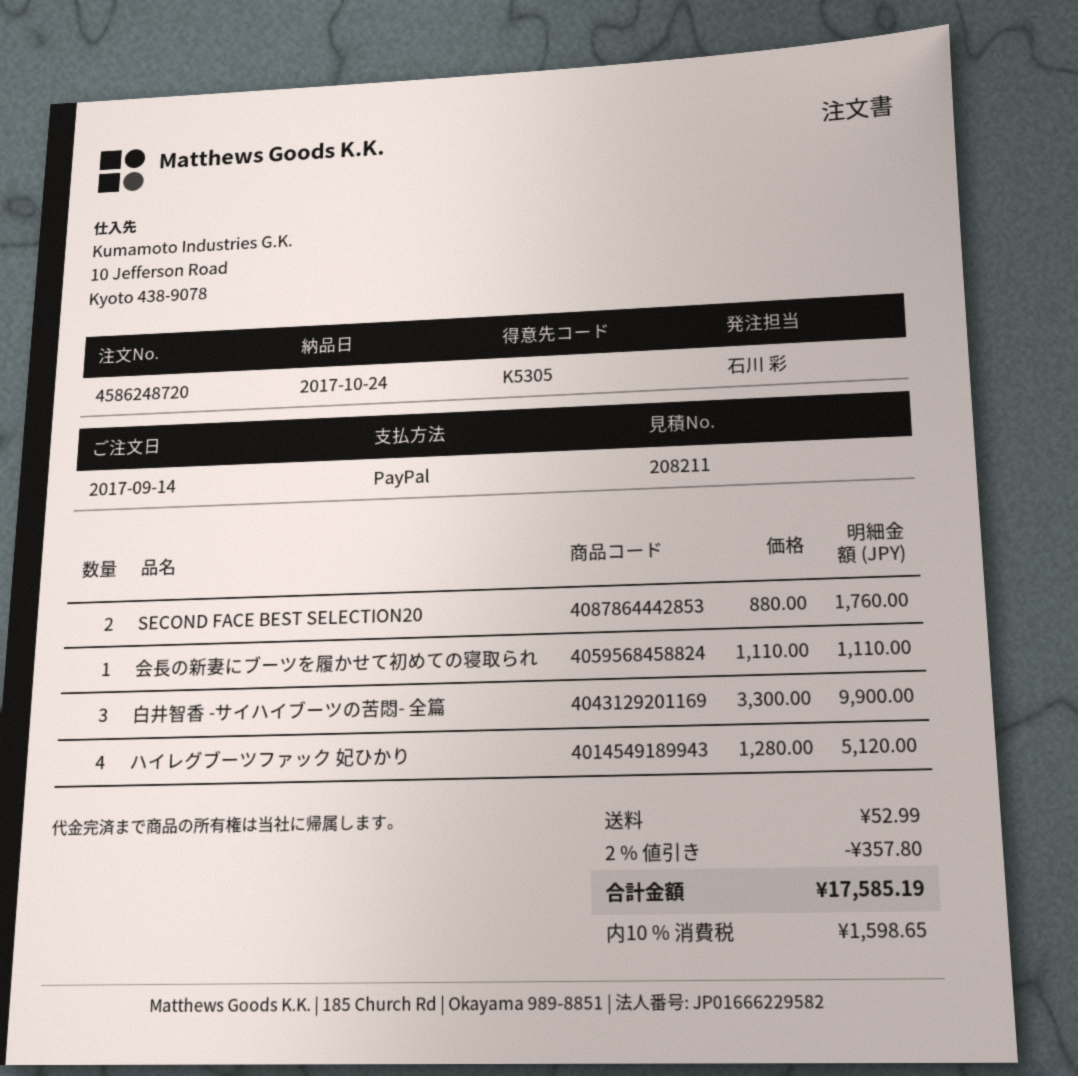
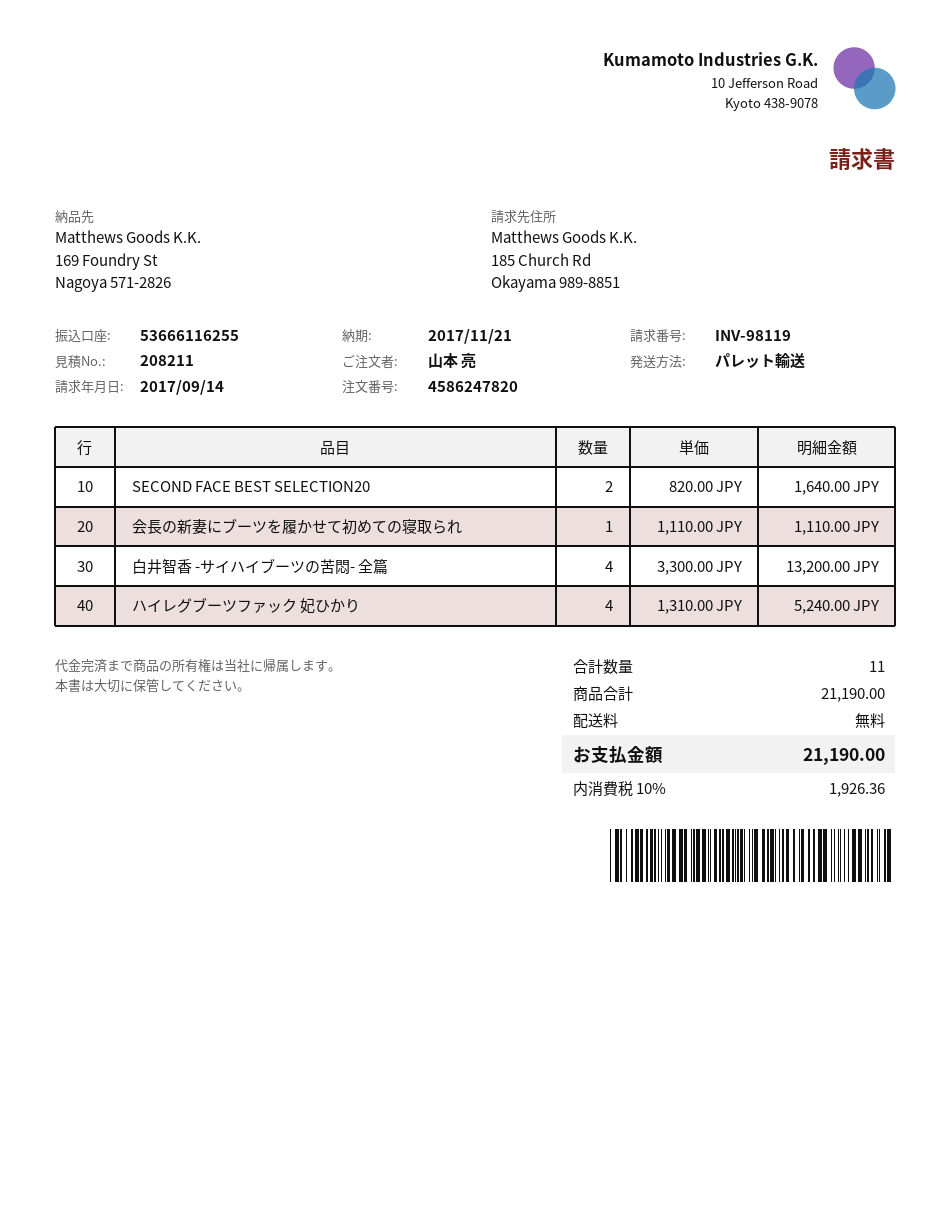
order number: 4586248720 -> 4586247820
delivery date: 2017-10-24 -> 2017-11-21
ordered by: 石川 彩 -> 山本 亮
SECOND FACE BEST SELECTION20: 2 x 880.00 = 1760.00 -> 2 x 820.00 = 1640.00
白井智香 -サイハイブーツの苦悶- 全篇: 3 x 3300.00 = 9900.00 -> 4 x 3300.00 = 13200.00
ハイレグブーツファック 妃ひかり: 4 x 1280.00 = 5120.00 -> 4 x 1310.00 = 5240.00
discount: 2% = 357.80 -> none
shipping: 52.99 -> 0.00
tax: 10% = 1598.65 -> 10% = 1926.36
total: 17585.19 -> 21190.00

